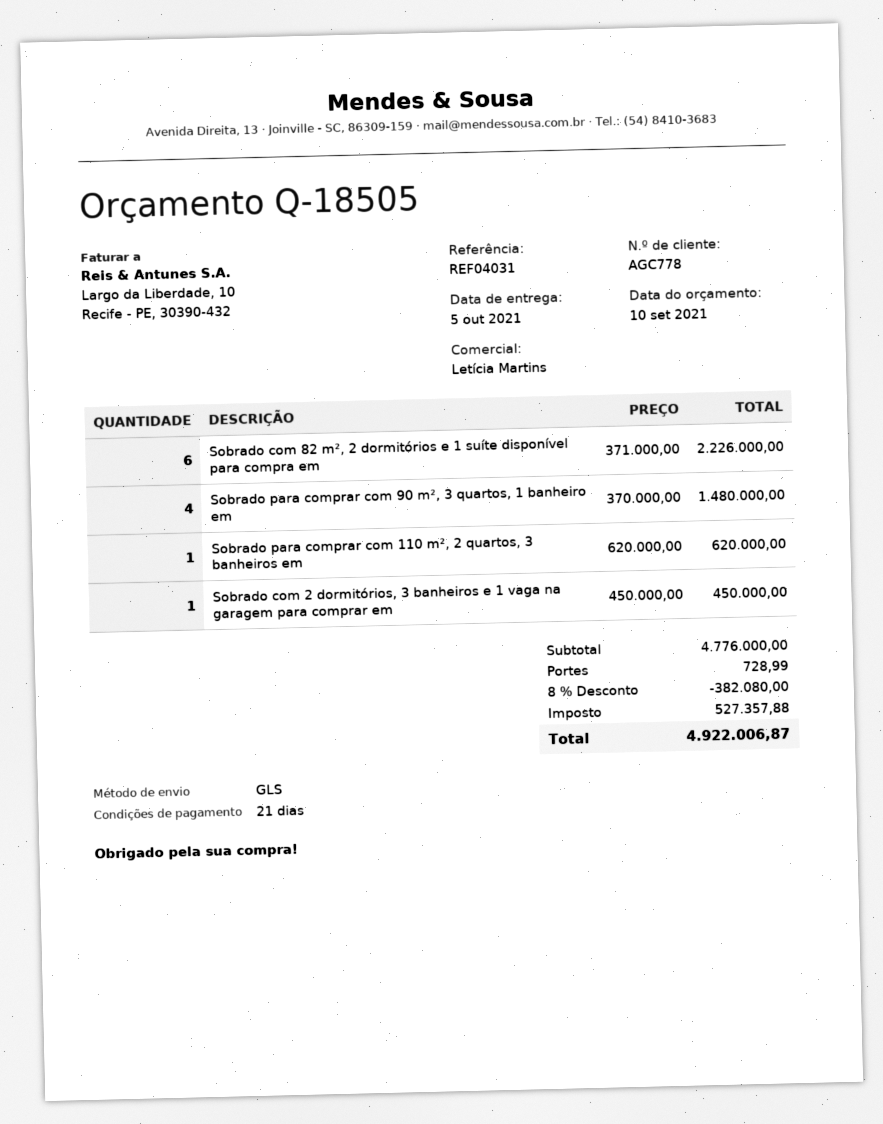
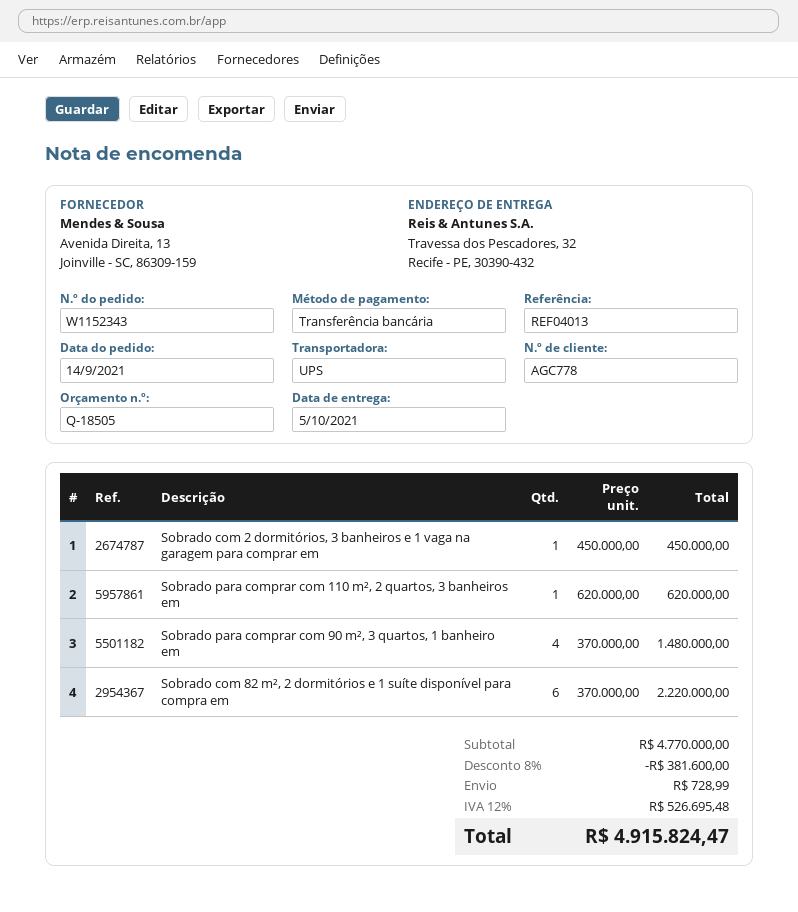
reference: REF04031 -> REF04013
shipping method: GLS -> UPS
Sobrado com 82 m², 2 dormitórios e 1 suíte disponível para compra em: 6 x 371000.00 = 2226000.00 -> 6 x 370000.00 = 2220000.00
subtotal: 4776000.00 -> 4770000.00
discount: 8% = 382080.00 -> 8% = 381600.00
tax: 527357.88 -> 526695.48
total: 4922006.87 -> 4915824.47

